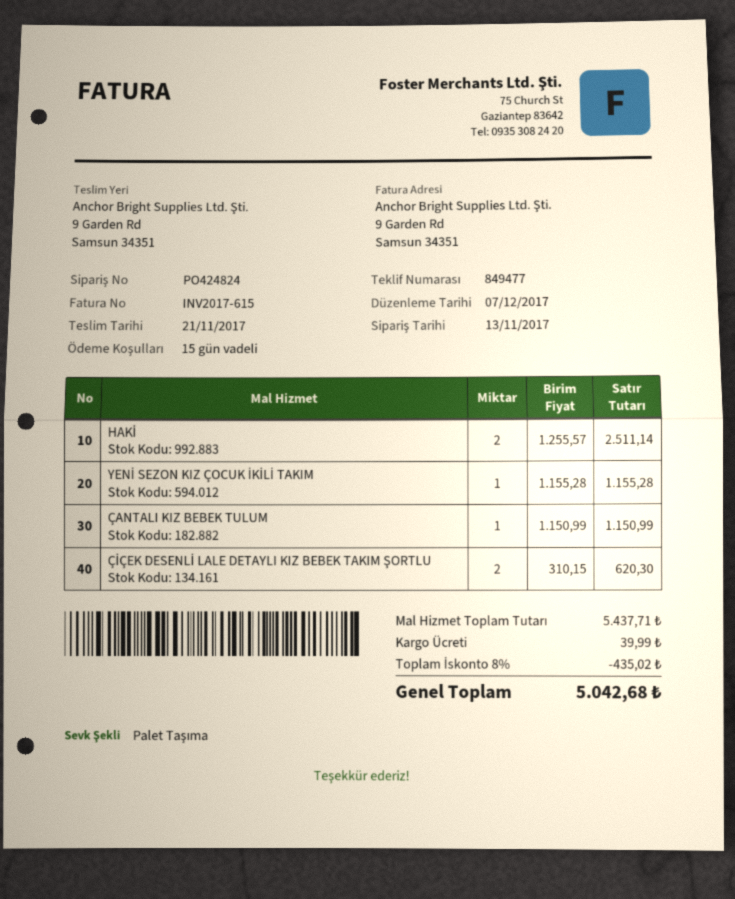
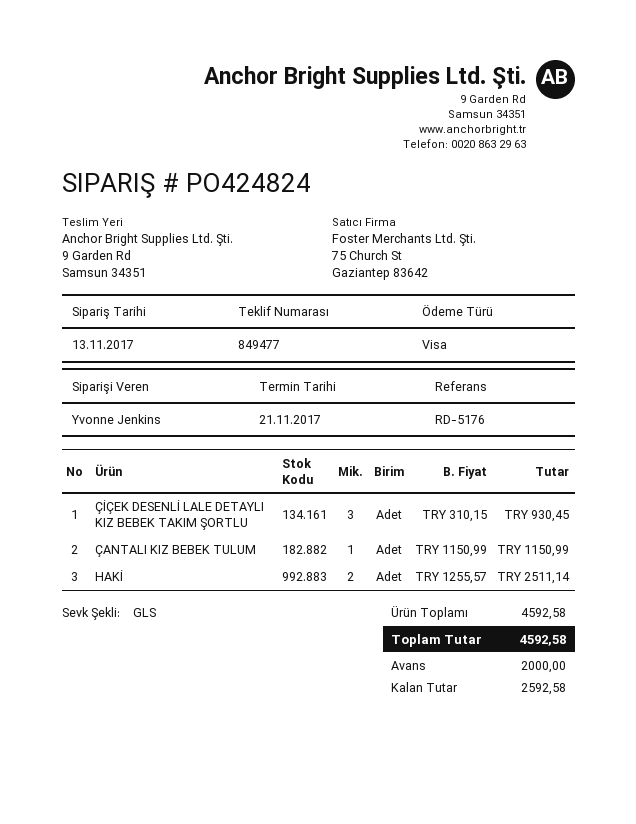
shipping method: pallet freight -> GLS
YENİ SEZON KIZ ÇOCUK İKİLİ TAKIM: 1 x 1155.28 = 1155.28 -> none
ÇİÇEK DESENLİ LALE DETAYLI KIZ BEBEK TAKIM ŞORTLU: 2 x 310.15 = 620.30 -> 3 x 310.15 = 930.45
subtotal: 5437.71 -> 4592.58
discount: 8% = 435.02 -> none
shipping: 39.99 -> none
total: 5042.68 -> 4592.58

